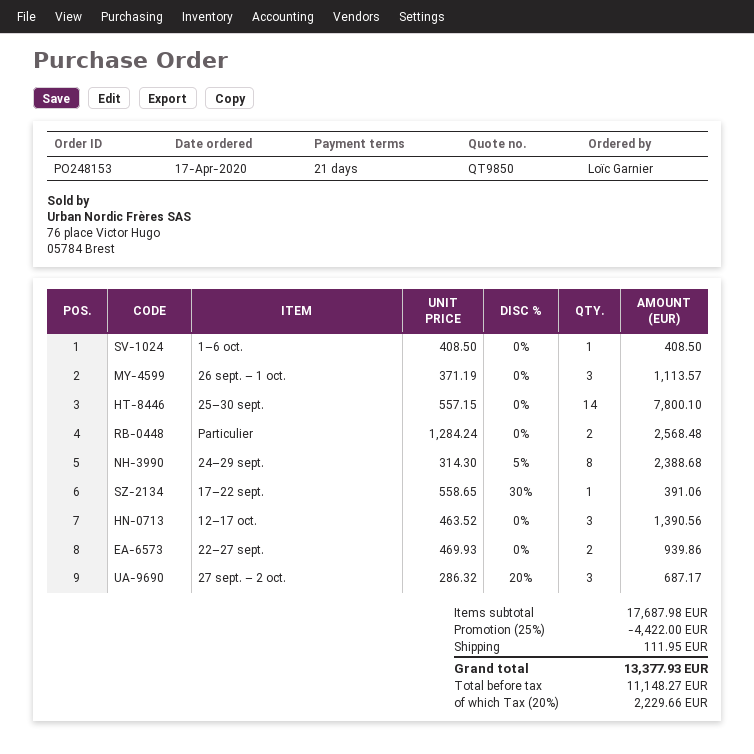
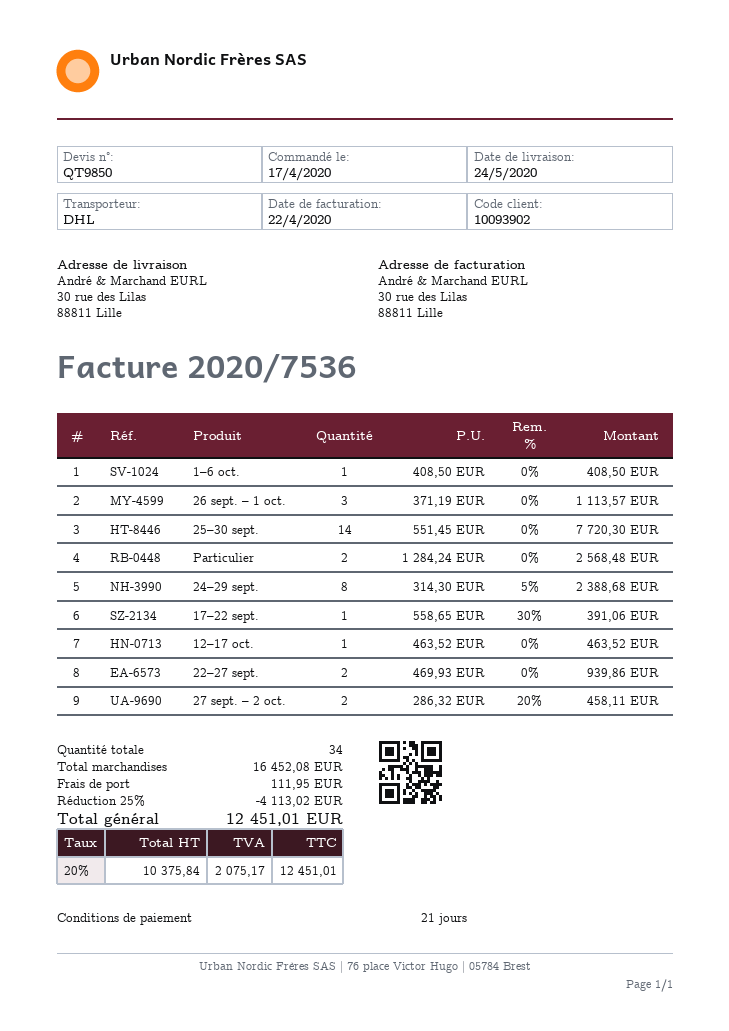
25–30 sept.: 14 x 557.15 = 7800.10 -> 14 x 551.45 = 7720.30
12–17 oct.: 3 x 463.52 = 1390.56 -> 1 x 463.52 = 463.52
27 sept. – 2 oct.: 3 x 286.32 - 20% = 687.17 -> 2 x 286.32 - 20% = 458.11
subtotal: 17687.98 -> 16452.08
discount: 25% = 4422.00 -> 25% = 4113.02
net: 11148.27 -> 10375.84
tax: 20% = 2229.66 -> 20% = 2075.17
total: 13377.93 -> 12451.01

